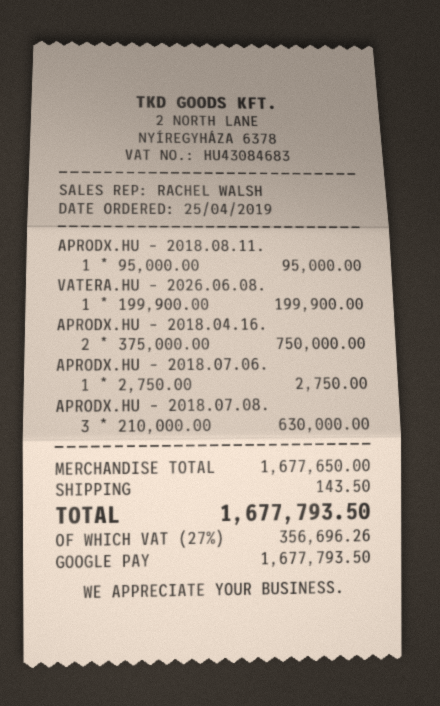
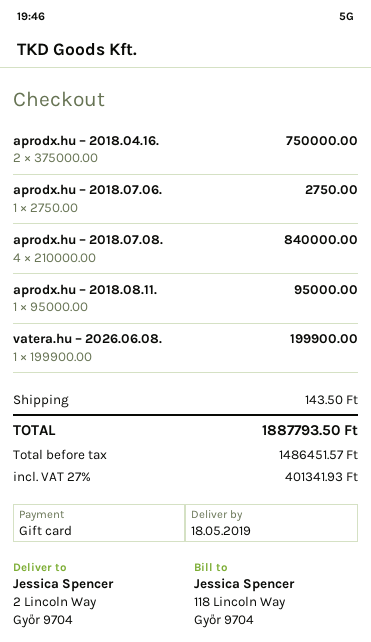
payment method: Google Pay -> gift card
APRODX.HU – 2018.07.08.: 3 x 210000.00 = 630000.00 -> 4 x 210000.00 = 840000.00
tax: 27% = 356696.26 -> 27% = 401341.93
total: 1677793.50 -> 1887793.50

